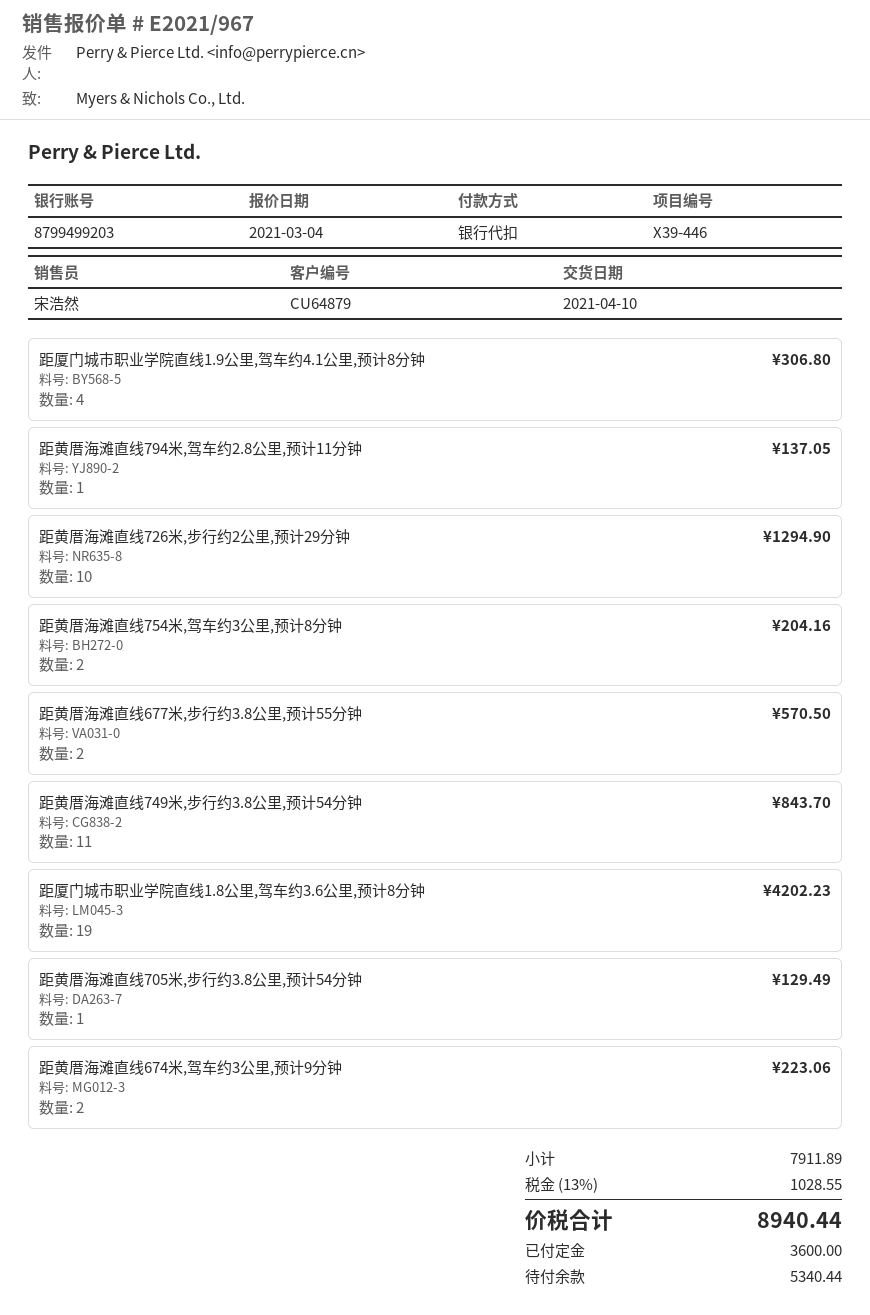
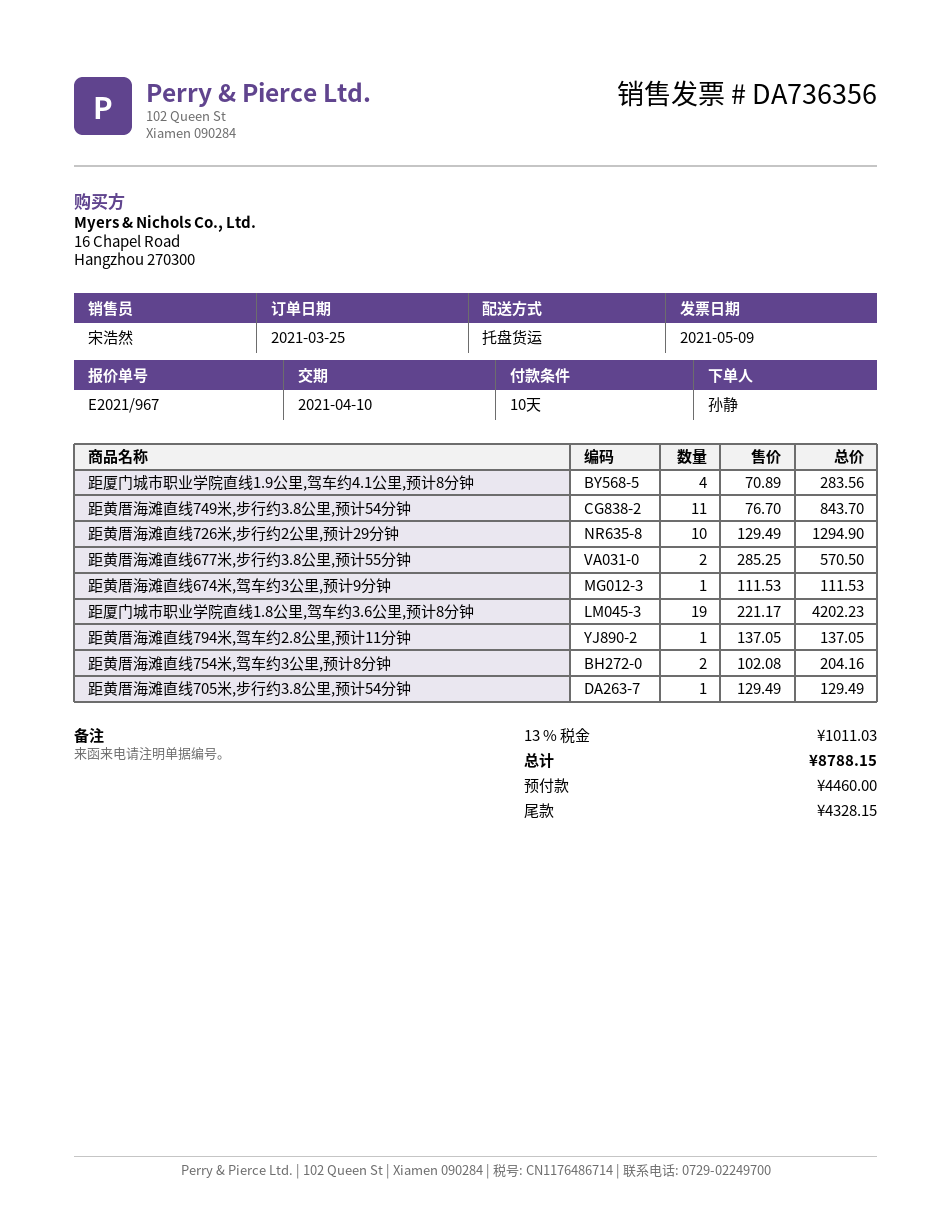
距厦门城市职业学院直线1.9公里,驾车约4.1公里,预计8分钟: 4 for 306.80 -> 4 for 283.56
距黄厝海滩直线674米,驾车约3公里,预计9分钟: 2 for 223.06 -> 1 for 111.53
tax: 13% = 1028.55 -> 13% = 1011.03
total: 8940.44 -> 8788.15
deposit: 3600.00 -> 4460.00
balance: 5340.44 -> 4328.15

